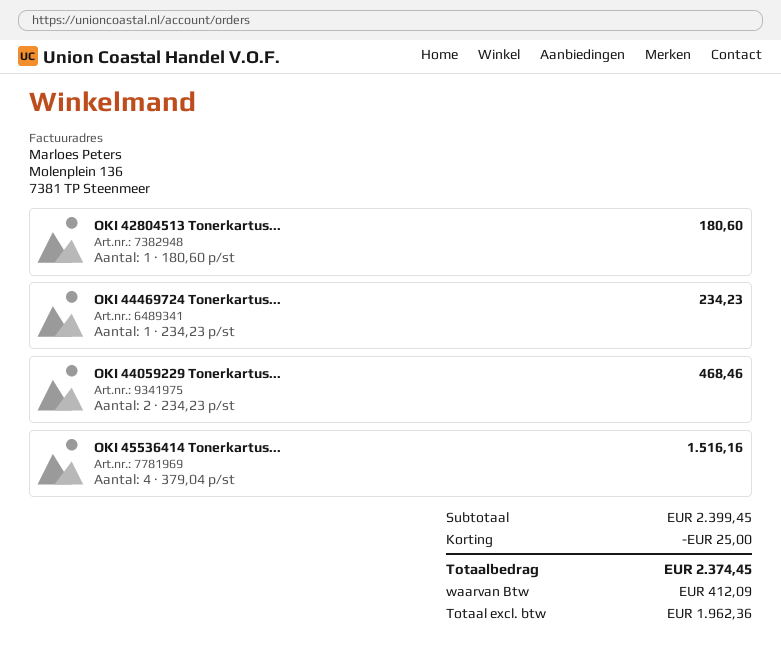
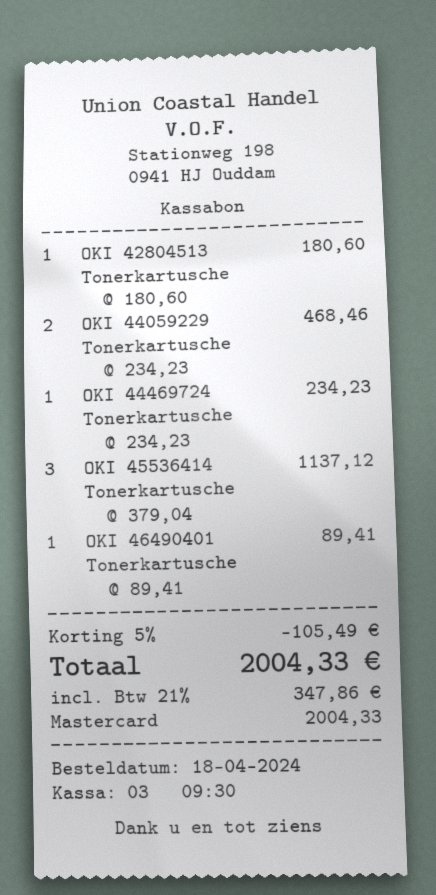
OKI 45536414 Tonerkartus...: 4 x 379.04 = 1516.16 -> 3 x 379.04 = 1137.12
OKI 46490401 Tonerkartusche: none -> 1 x 89.41 = 89.41
discount: 25.00 -> 105.49
tax: 412.09 -> 347.86
total: 2374.45 -> 2004.33

